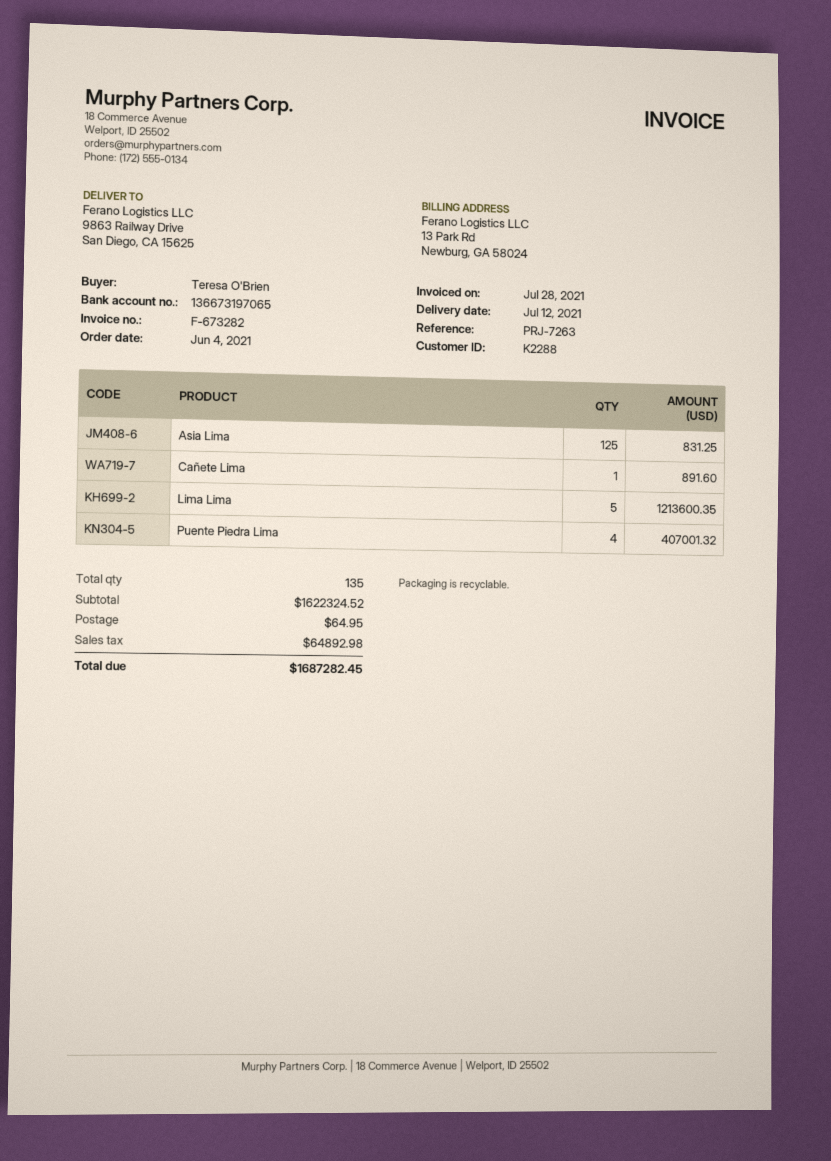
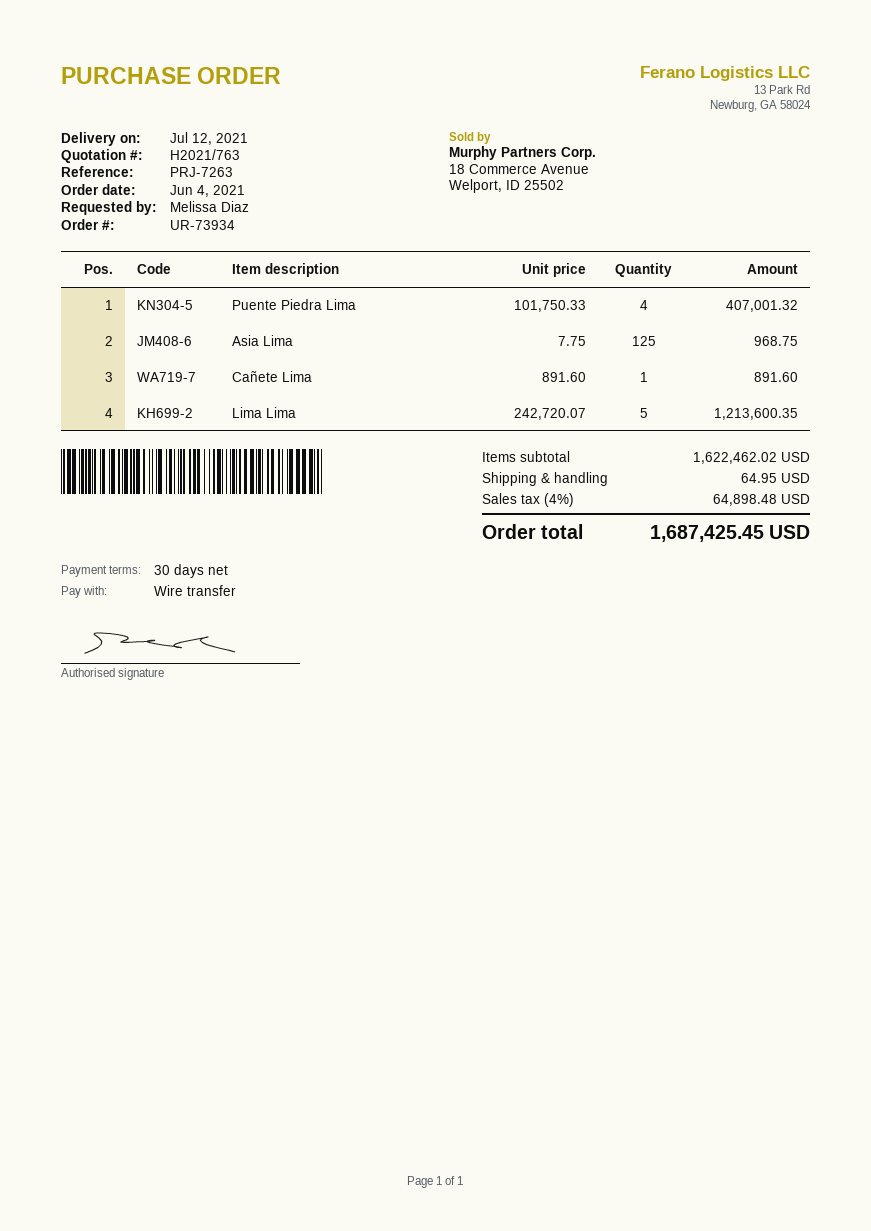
ordered by: Teresa O'Brien -> Melissa Diaz
Asia Lima: 125 for 831.25 -> 125 for 968.75
subtotal: 1622324.52 -> 1622462.02
tax: 64892.98 -> 64898.48
total: 1687282.45 -> 1687425.45

